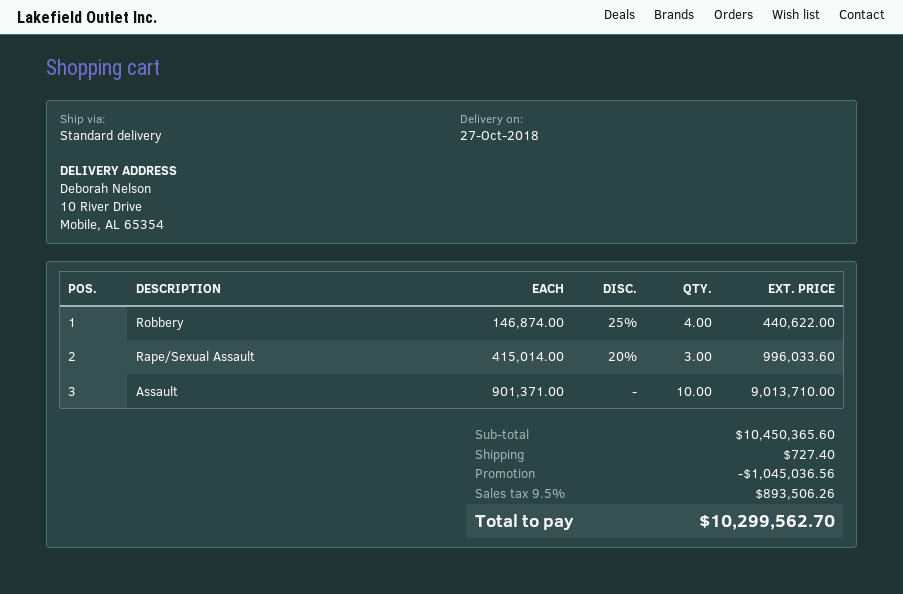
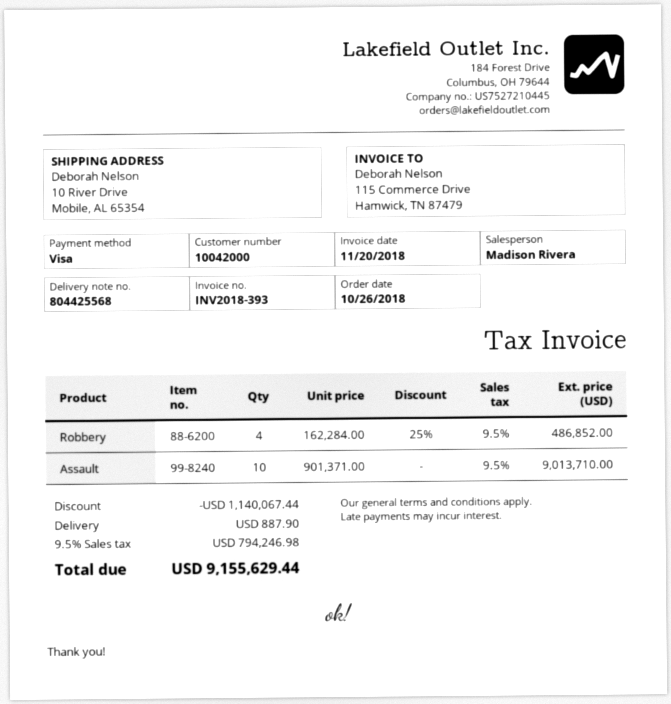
Robbery: 4 x 146874.00 - 25% = 440622.00 -> 4 x 162284.00 - 25% = 486852.00
Rape/Sexual Assault: 3 x 415014.00 - 20% = 996033.60 -> none
discount: 1045036.56 -> 1140067.44
shipping: 727.40 -> 887.90
tax: 9.5% = 893506.26 -> 9.5% = 794246.98
total: 10299562.70 -> 9155629.44

